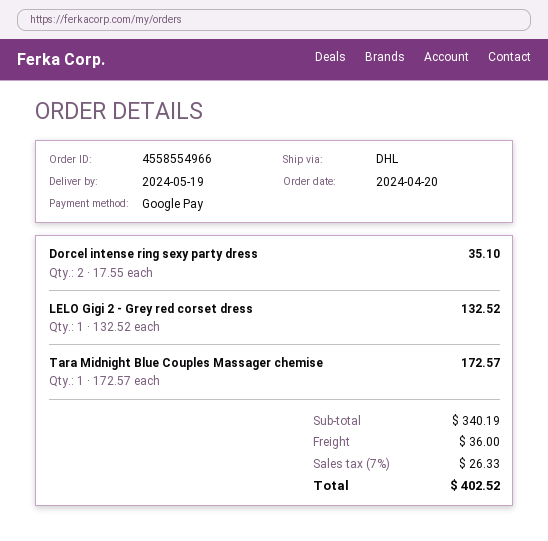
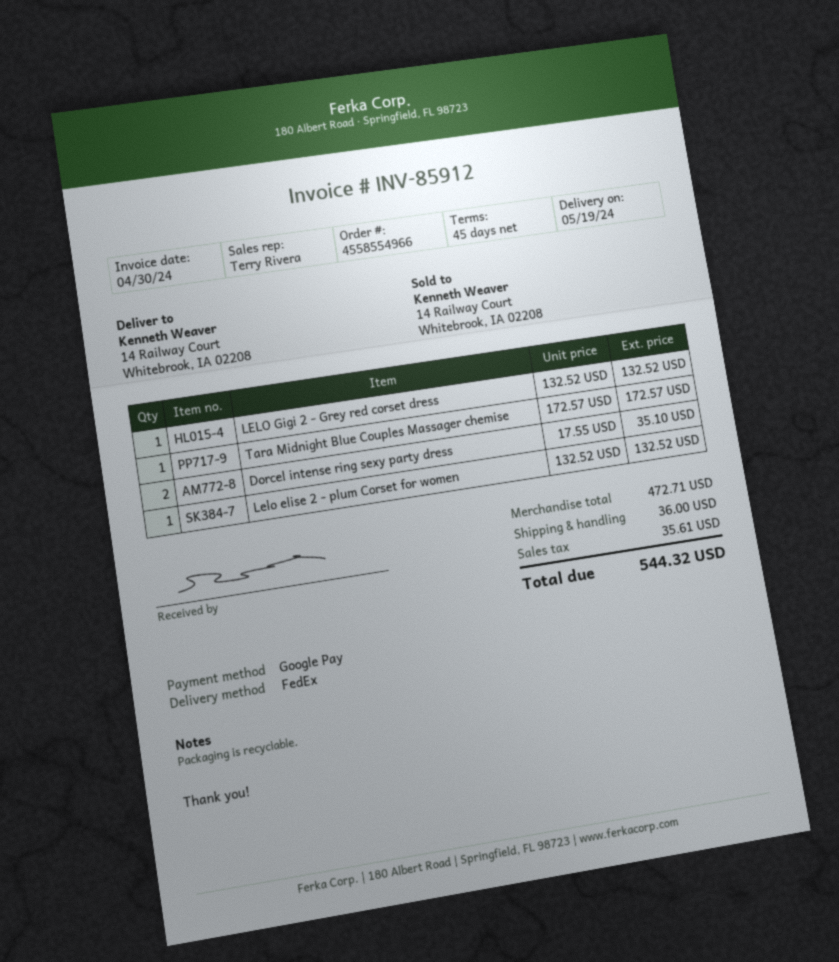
shipping method: DHL -> FedEx
Lelo elise 2 - plum Corset for women: none -> 1 x 132.52 = 132.52
subtotal: 340.19 -> 472.71
tax: 26.33 -> 35.61
total: 402.52 -> 544.32

